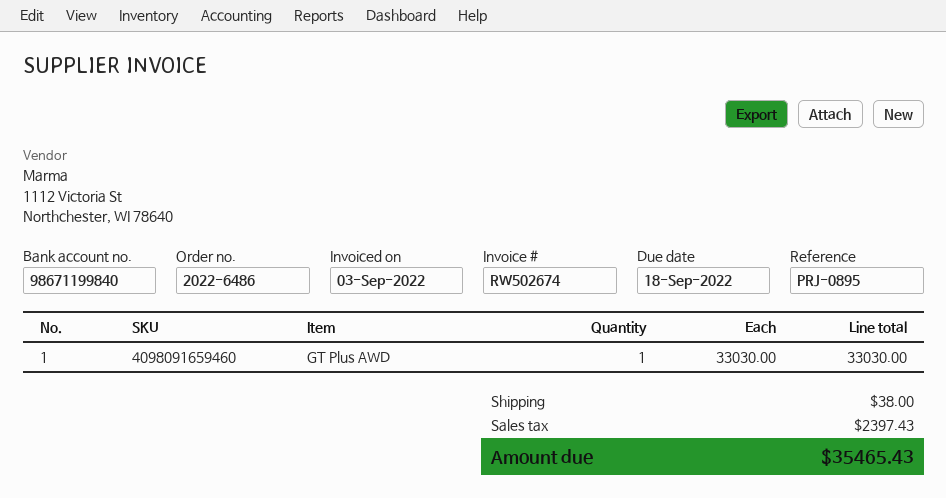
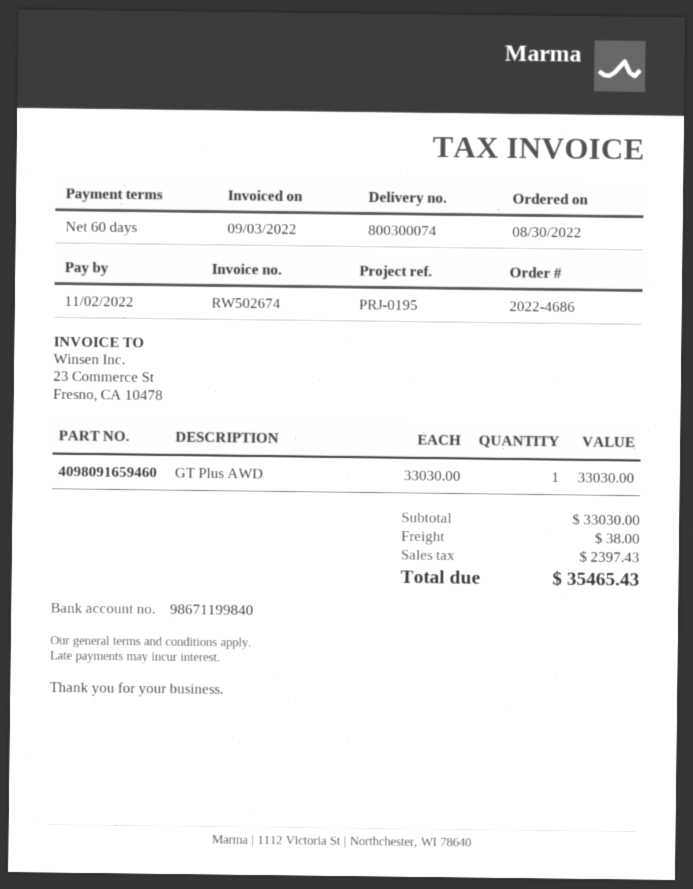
order number: 2022-6486 -> 2022-4686
due date: 2022-09-18 -> 2022-11-02
reference: PRJ-0895 -> PRJ-0195

